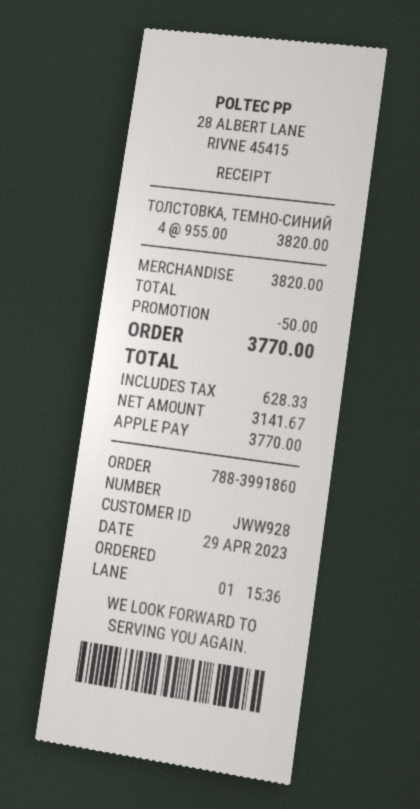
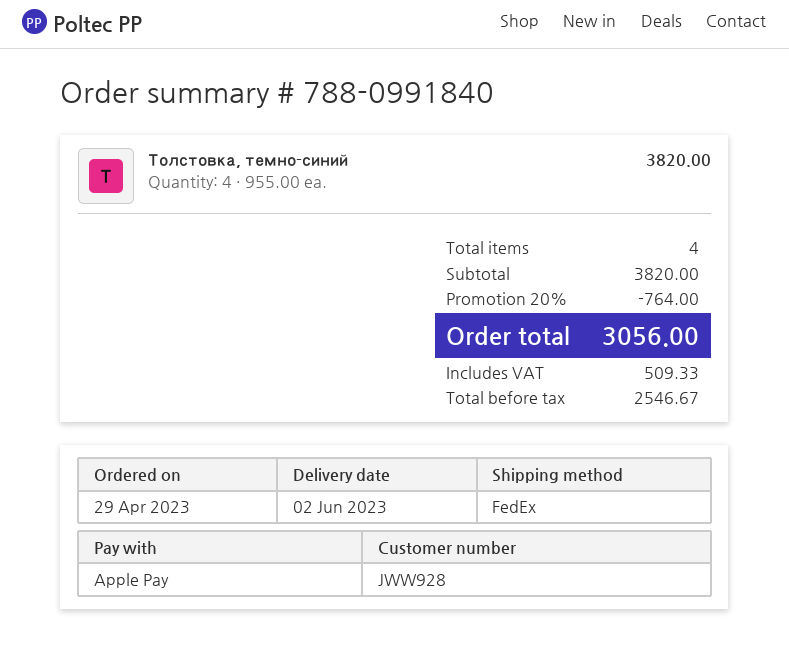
order number: 788-3991860 -> 788-0991840
discount: 50.00 -> 764.00
net: 3141.67 -> 2546.67
tax: 628.33 -> 509.33
total: 3770.00 -> 3056.00

